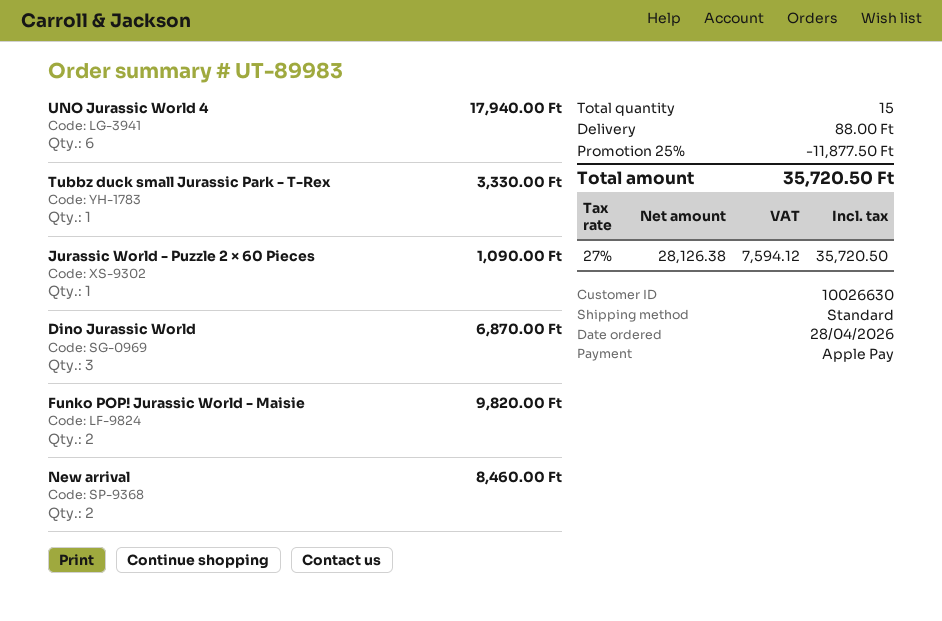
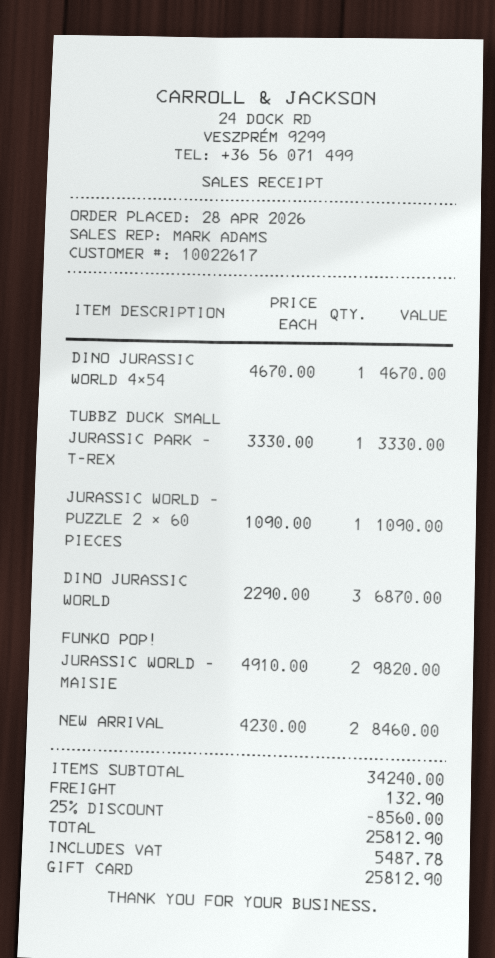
customer number: 10026630 -> 10022617
payment method: Apple Pay -> gift card
UNO Jurassic World 4: 6 for 17940.00 -> none
DINO JURASSIC WORLD 4×54: none -> 1 for 4670.00
discount: 25% = 11877.50 -> 25% = 8560.00
shipping: 88.00 -> 132.90
tax: 7594.12 -> 5487.78
total: 35720.50 -> 25812.90

